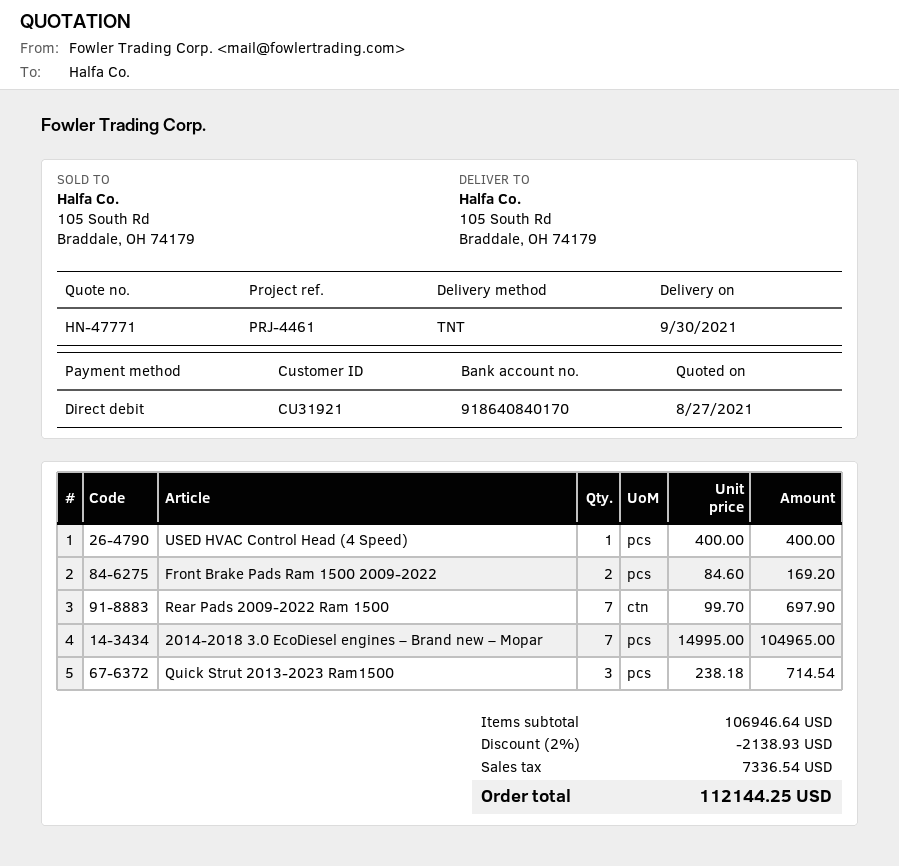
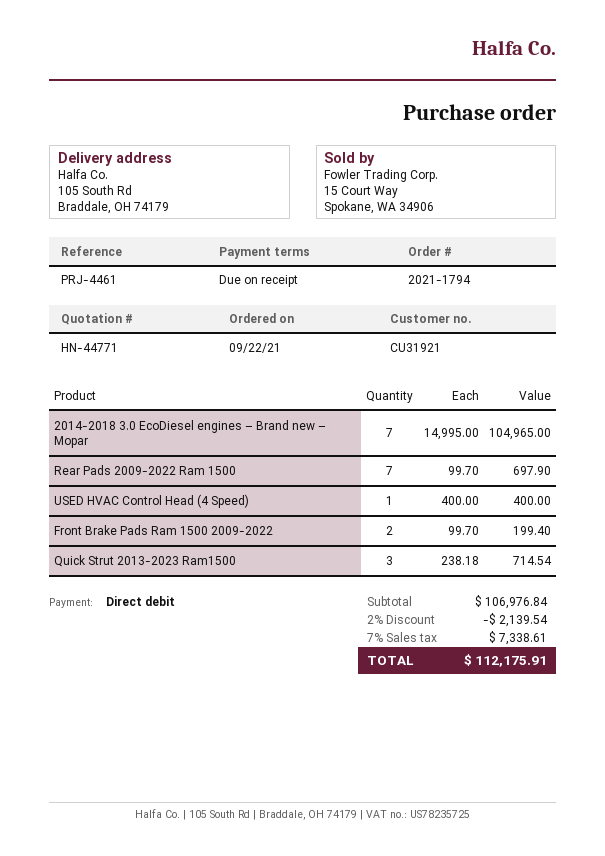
quote number: HN-47771 -> HN-44771
Front Brake Pads Ram 1500 2009-2022: 2 x 84.60 = 169.20 -> 2 x 99.70 = 199.40
subtotal: 106946.64 -> 106976.84
discount: 2% = 2138.93 -> 2% = 2139.54
tax: 7336.54 -> 7338.61
total: 112144.25 -> 112175.91

